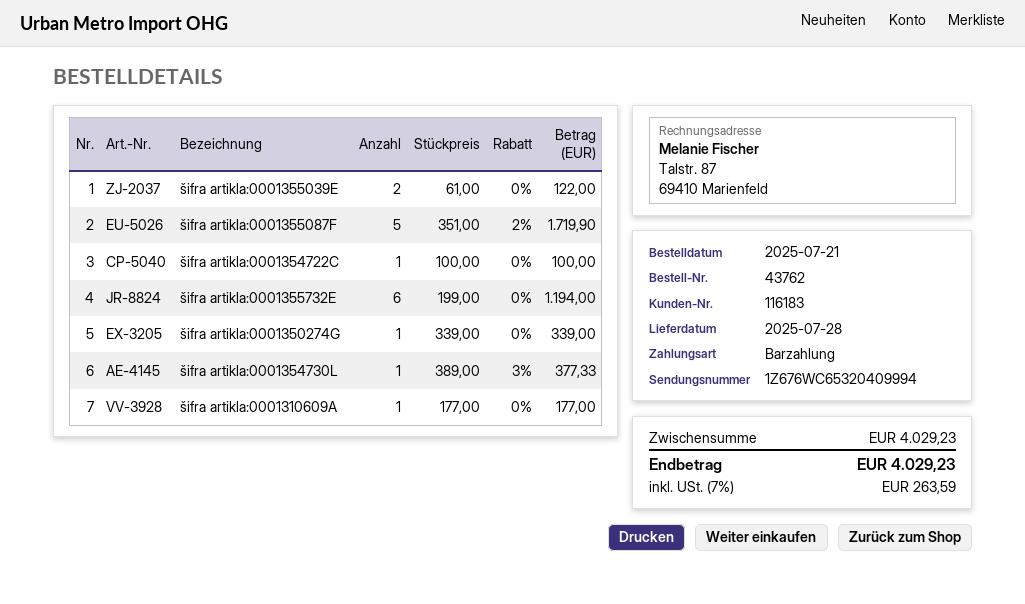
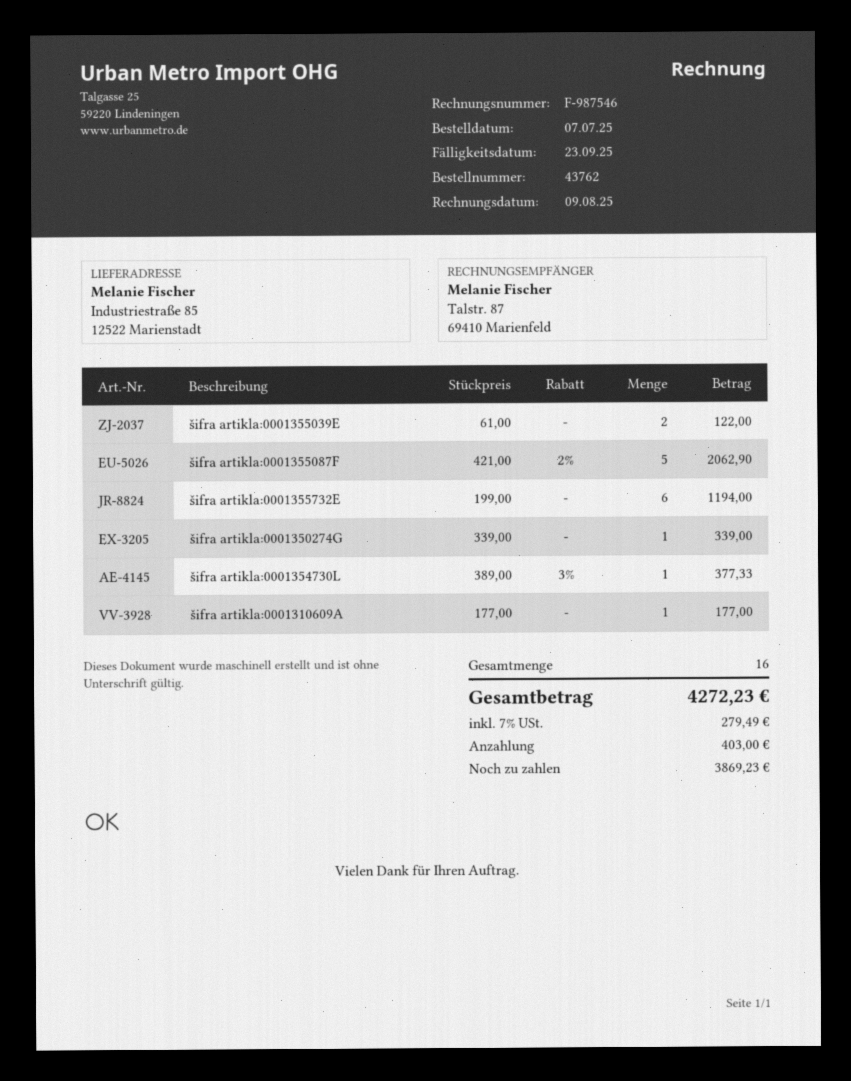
order date: 2025-07-21 -> 2025-07-07
šifra artikla:0001355087F: 5 x 351.00 - 2% = 1719.90 -> 5 x 421.00 - 2% = 2062.90
šifra artikla:0001354722C: 1 x 100.00 = 100.00 -> none
tax: 7% = 263.59 -> 7% = 279.49
total: 4029.23 -> 4272.23

